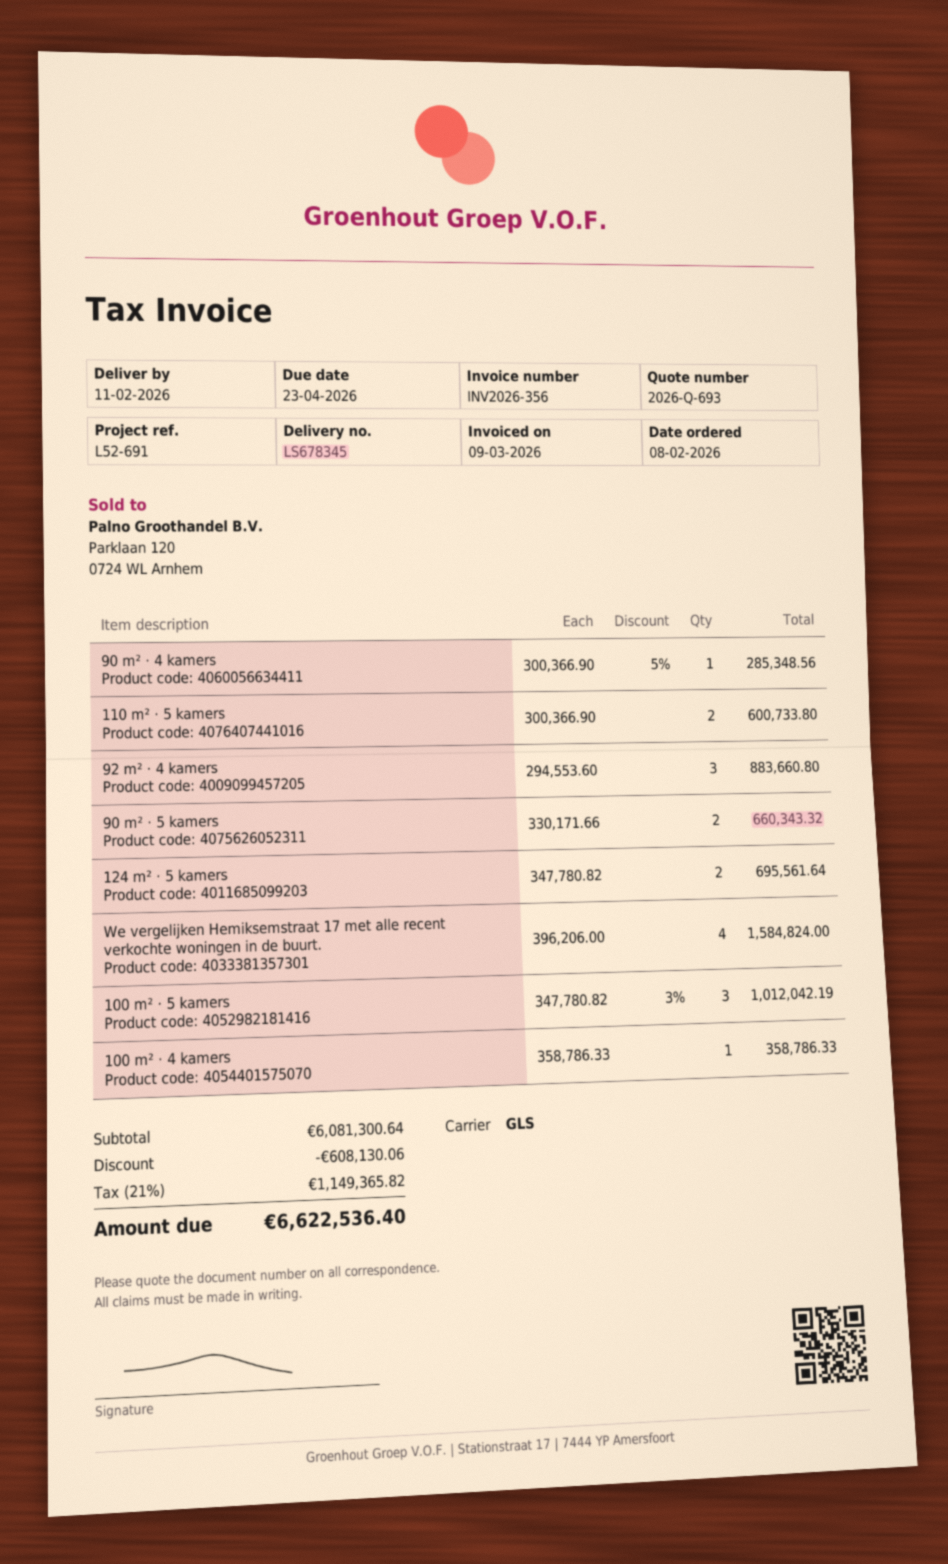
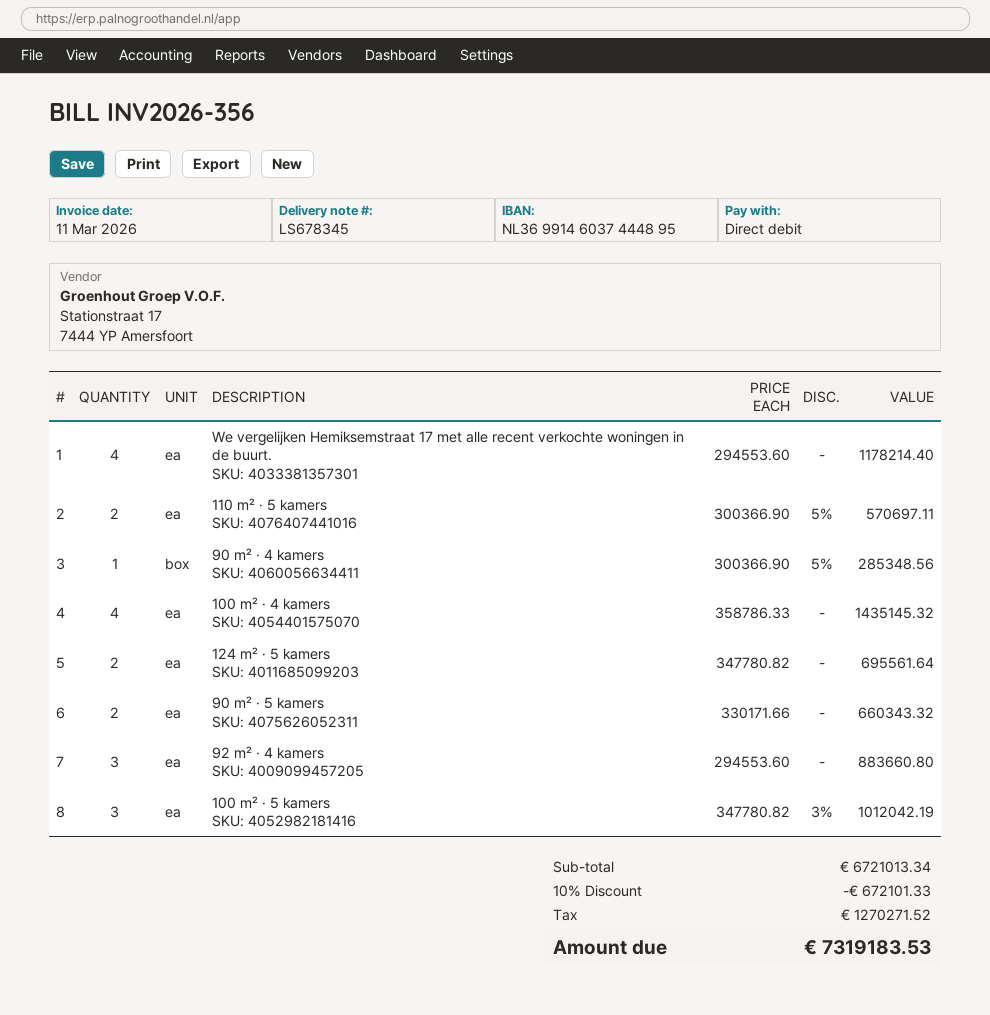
invoice date: 2026-03-09 -> 2026-03-11
110 m² · 5 kamers: 2 x 300366.90 = 600733.80 -> 2 x 300366.90 - 5% = 570697.11
We vergelijken Hemiksemstraat 17 met alle recent verkochte woningen in de buurt.: 4 x 396206.00 = 1584824.00 -> 4 x 294553.60 = 1178214.40
100 m² · 4 kamers: 1 x 358786.33 = 358786.33 -> 4 x 358786.33 = 1435145.32
subtotal: 6081300.64 -> 6721013.34
discount: 608130.06 -> 672101.33
tax: 1149365.82 -> 1270271.52
total: 6622536.40 -> 7319183.53

